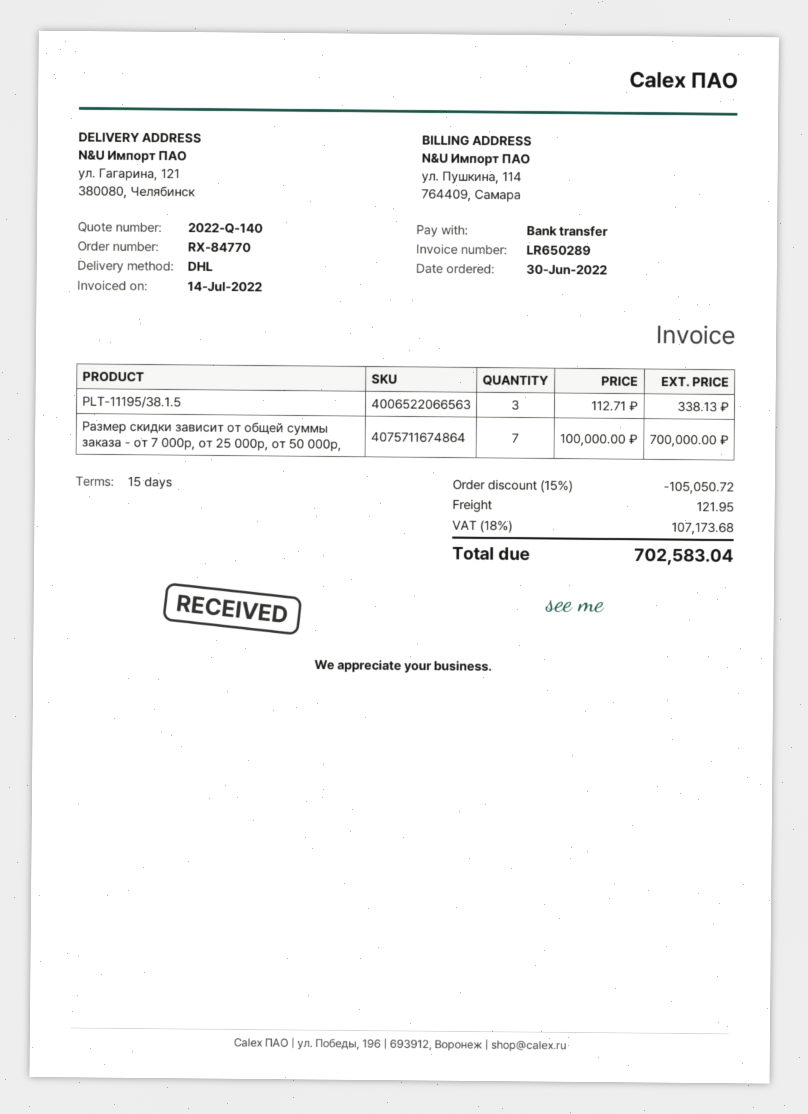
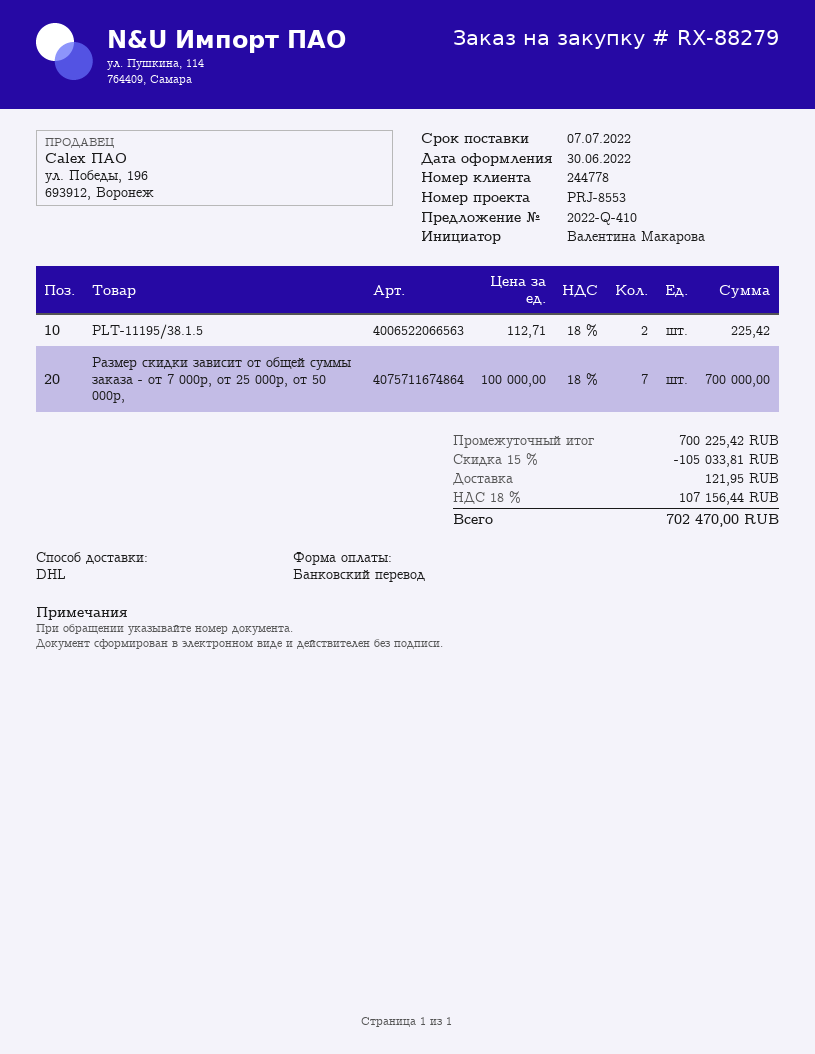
quote number: 2022-Q-140 -> 2022-Q-410
order number: RX-84770 -> RX-88279
PLT-11195/38.1.5: 3 x 112.71 = 338.13 -> 2 x 112.71 = 225.42
discount: 15% = 105050.72 -> 15% = 105033.81
tax: 18% = 107173.68 -> 18% = 107156.44
total: 702583.04 -> 702470.00

